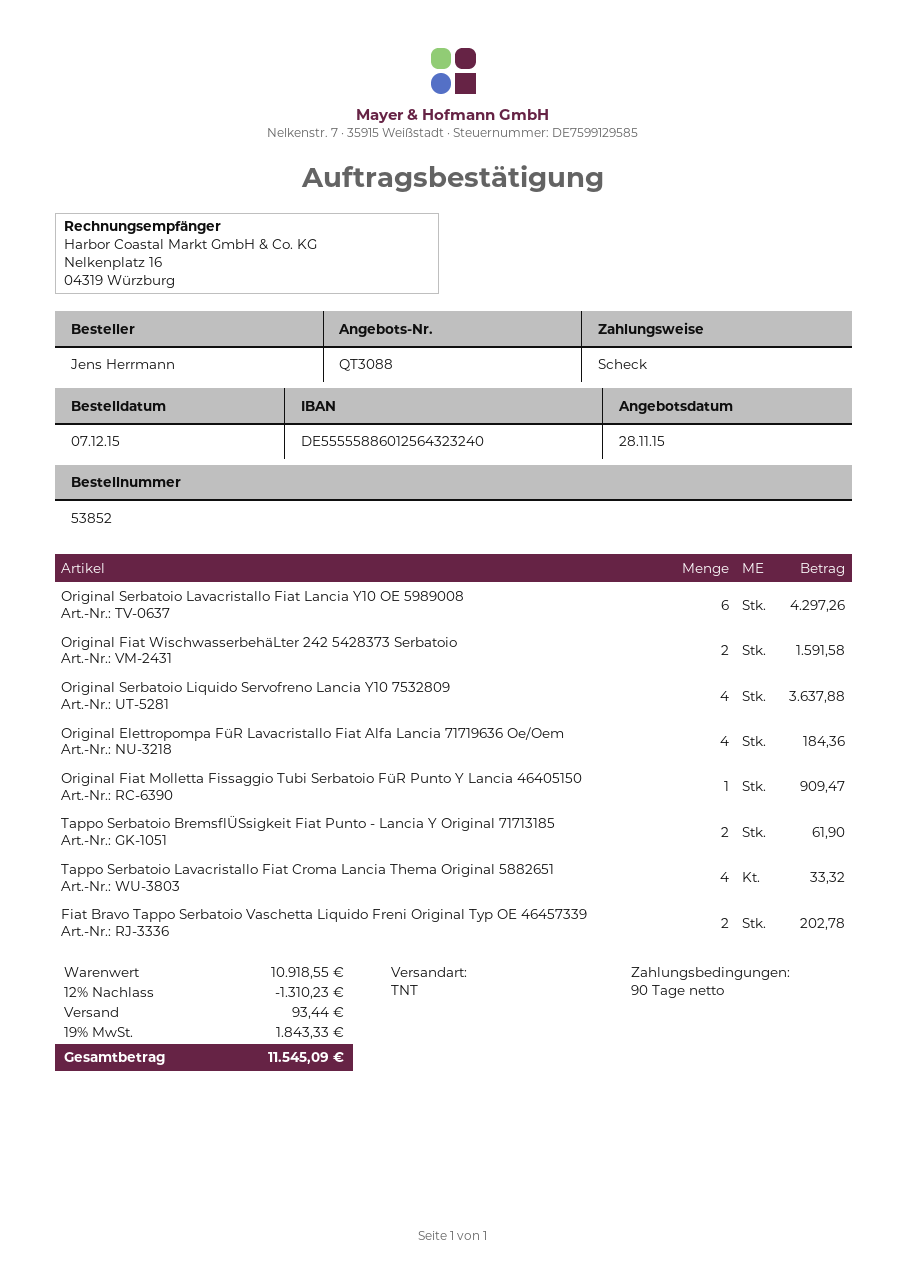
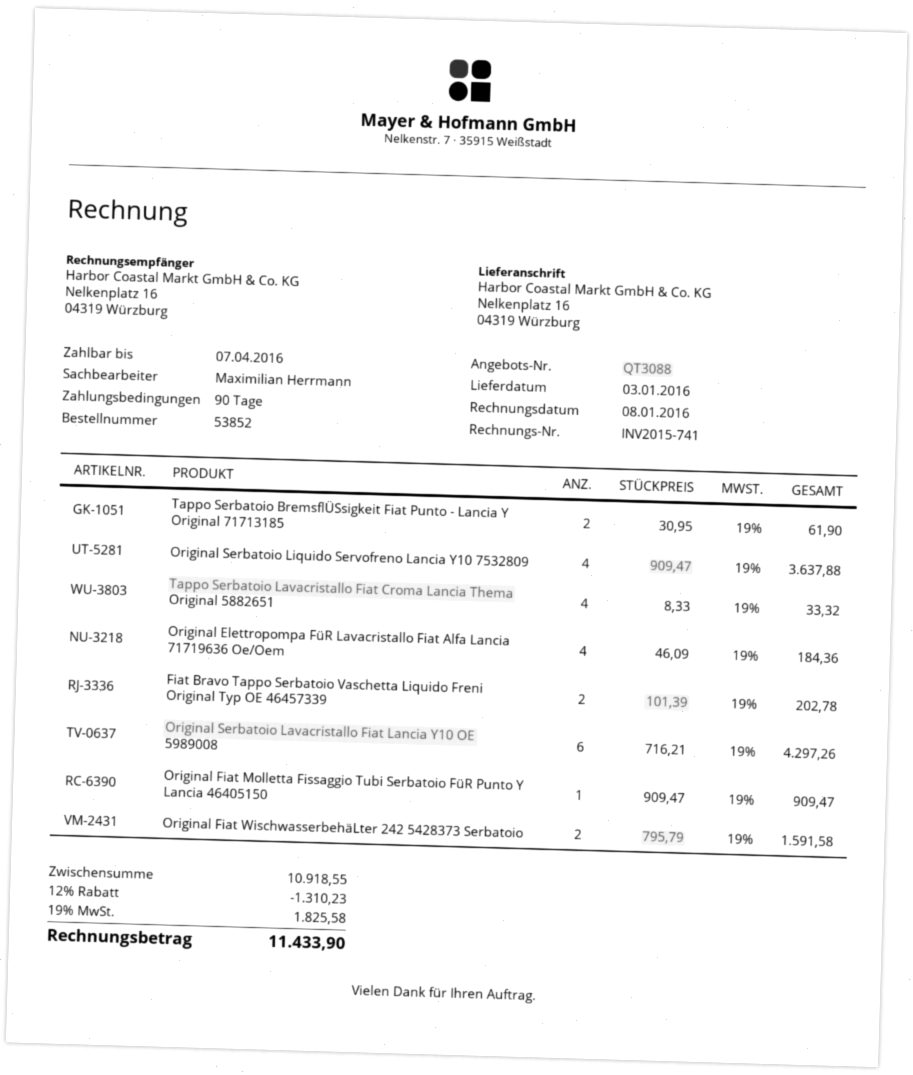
shipping: 93.44 -> none
tax: 19% = 1843.33 -> 19% = 1825.58
total: 11545.09 -> 11433.90

